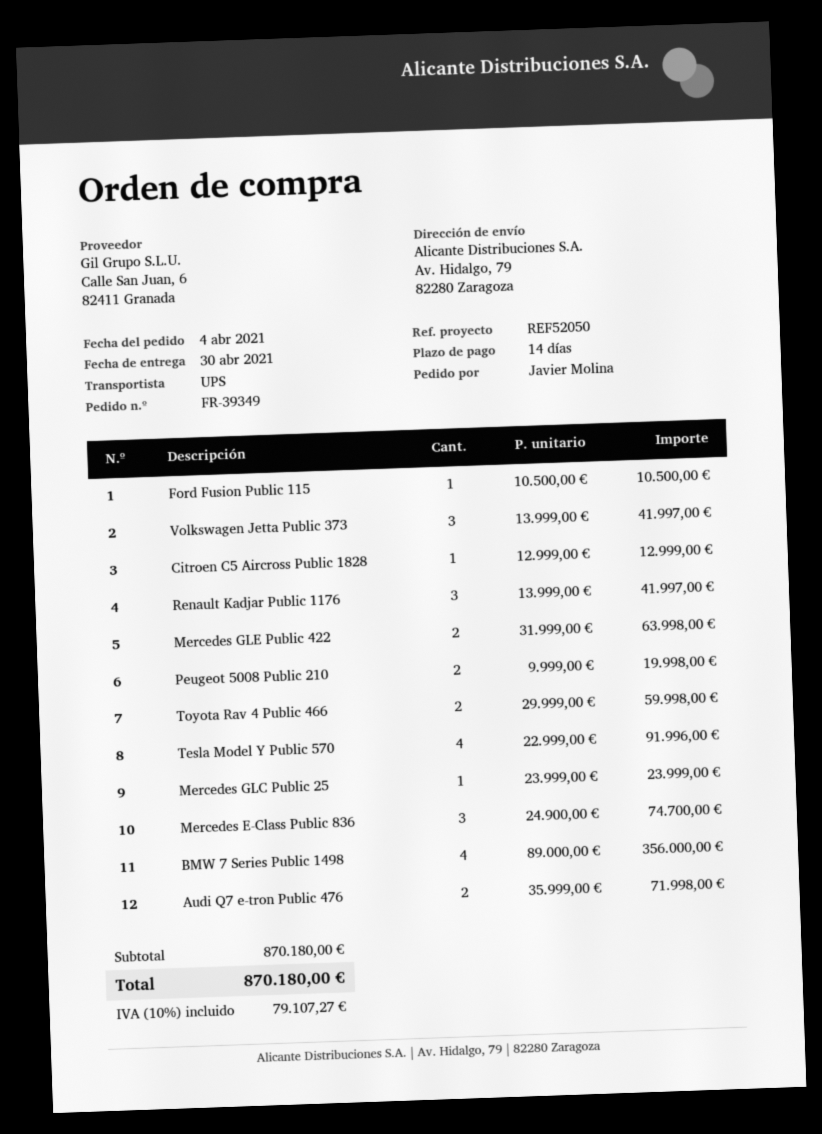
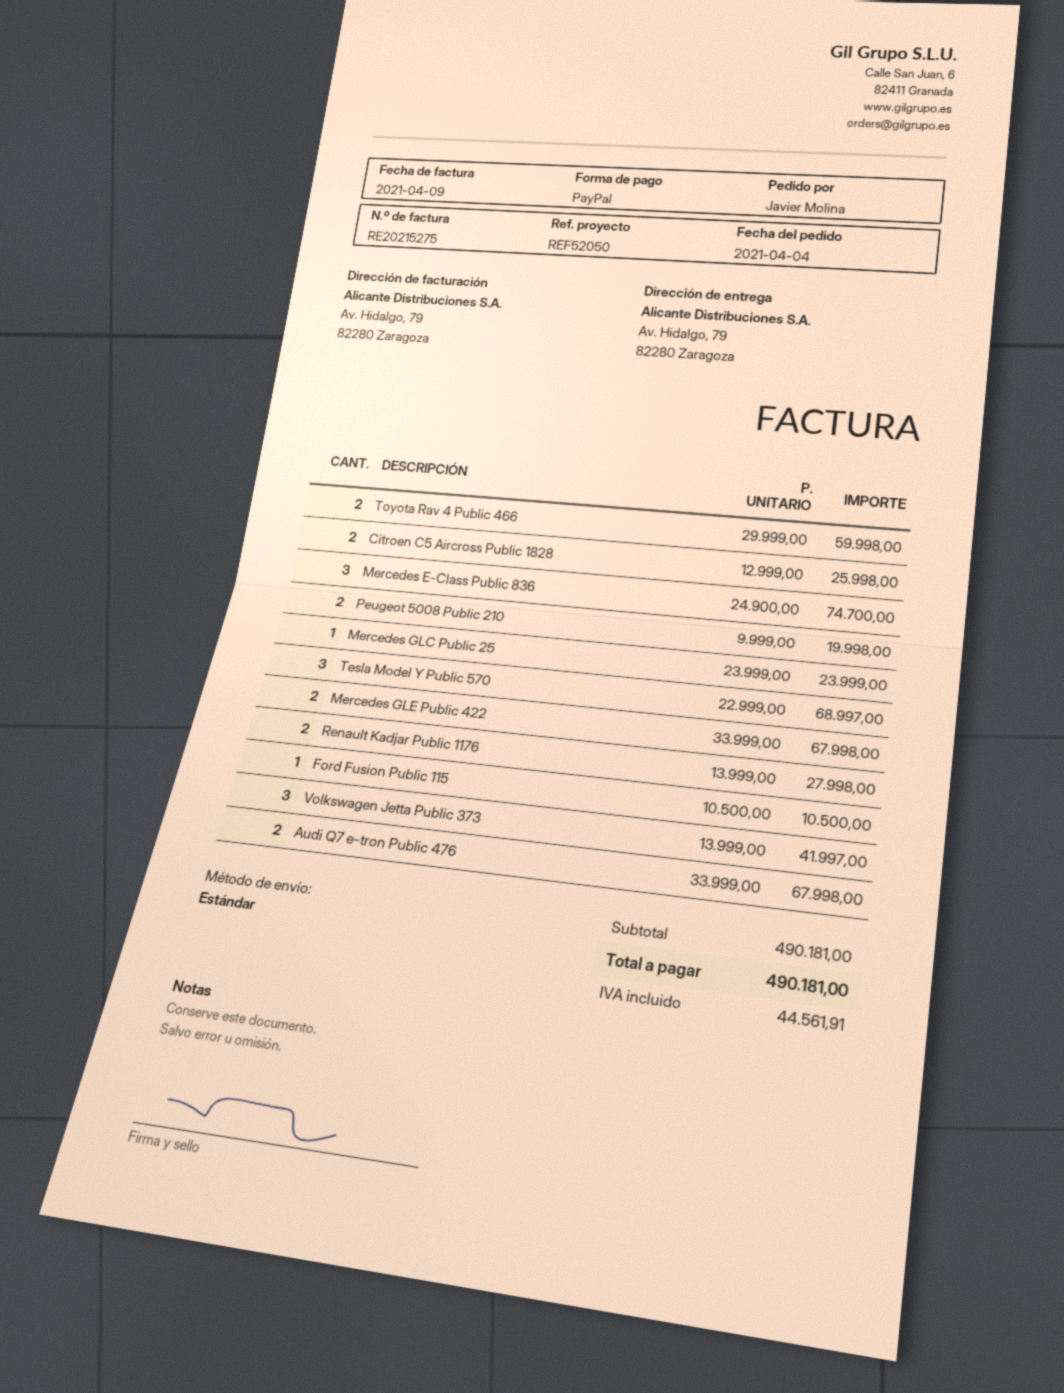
shipping method: UPS -> standard
Citroen C5 Aircross Public 1828: 1 x 12999.00 = 12999.00 -> 2 x 12999.00 = 25998.00
Renault Kadjar Public 1176: 3 x 13999.00 = 41997.00 -> 2 x 13999.00 = 27998.00
Mercedes GLE Public 422: 2 x 31999.00 = 63998.00 -> 2 x 33999.00 = 67998.00
Tesla Model Y Public 570: 4 x 22999.00 = 91996.00 -> 3 x 22999.00 = 68997.00
BMW 7 Series Public 1498: 4 x 89000.00 = 356000.00 -> none
Audi Q7 e-tron Public 476: 2 x 35999.00 = 71998.00 -> 2 x 33999.00 = 67998.00
subtotal: 870180.00 -> 490181.00
tax: 79107.27 -> 44561.91
total: 870180.00 -> 490181.00

